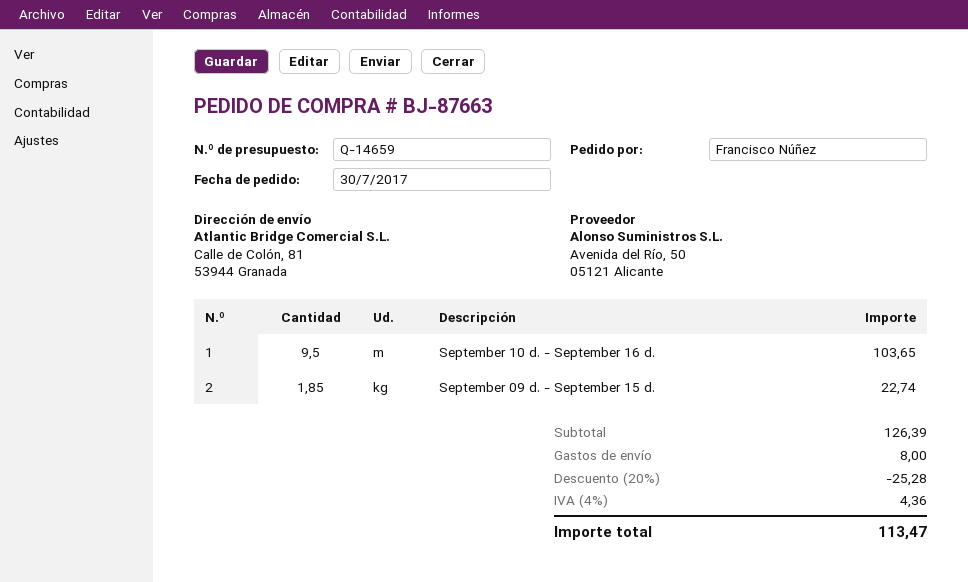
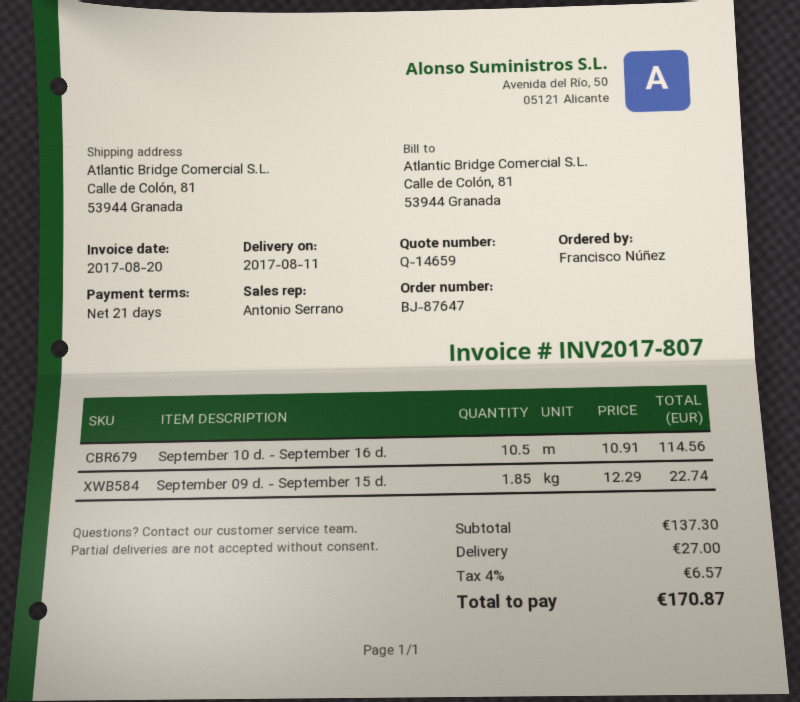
order number: BJ-87663 -> BJ-87647
September 10 d. - September 16 d.: 9.5 for 103.65 -> 10.5 for 114.56
subtotal: 126.39 -> 137.30
discount: 20% = 25.28 -> none
shipping: 8.00 -> 27.00
tax: 4% = 4.36 -> 4% = 6.57
total: 113.47 -> 170.87

